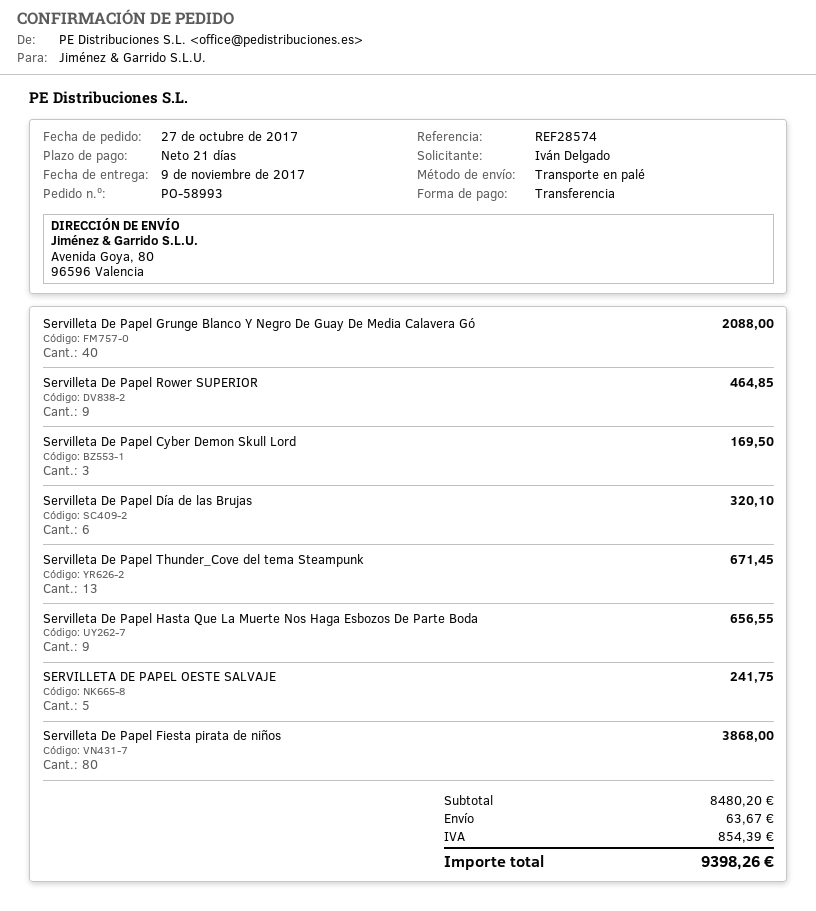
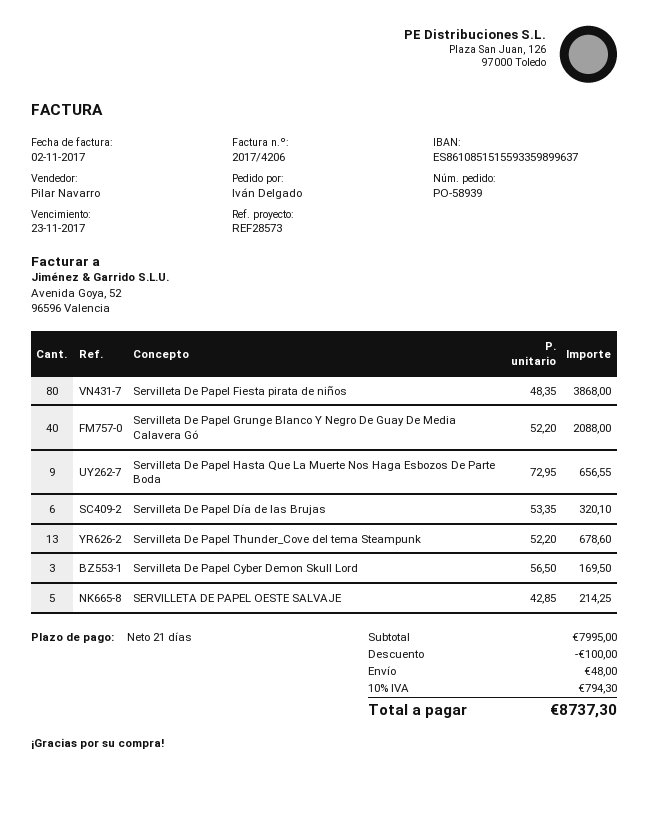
order number: PO-58993 -> PO-58939
reference: REF28574 -> REF28573
Servilleta De Papel Rower SUPERIOR: 9 for 464.85 -> none
Servilleta De Papel Thunder_Cove del tema Steampunk: 13 for 671.45 -> 13 for 678.60
SERVILLETA DE PAPEL OESTE SALVAJE: 5 for 241.75 -> 5 for 214.25
subtotal: 8480.20 -> 7995.00
discount: none -> 100.00
shipping: 63.67 -> 48.00
tax: 854.39 -> 794.30
total: 9398.26 -> 8737.30

